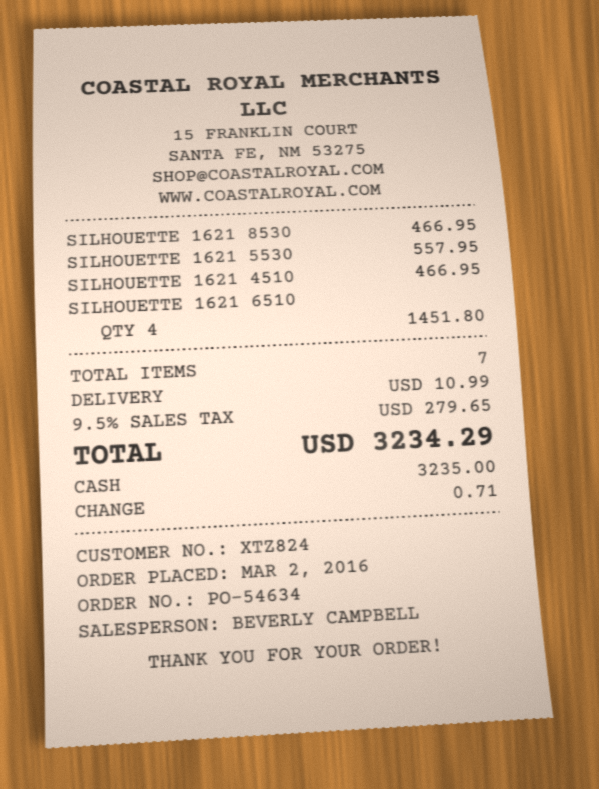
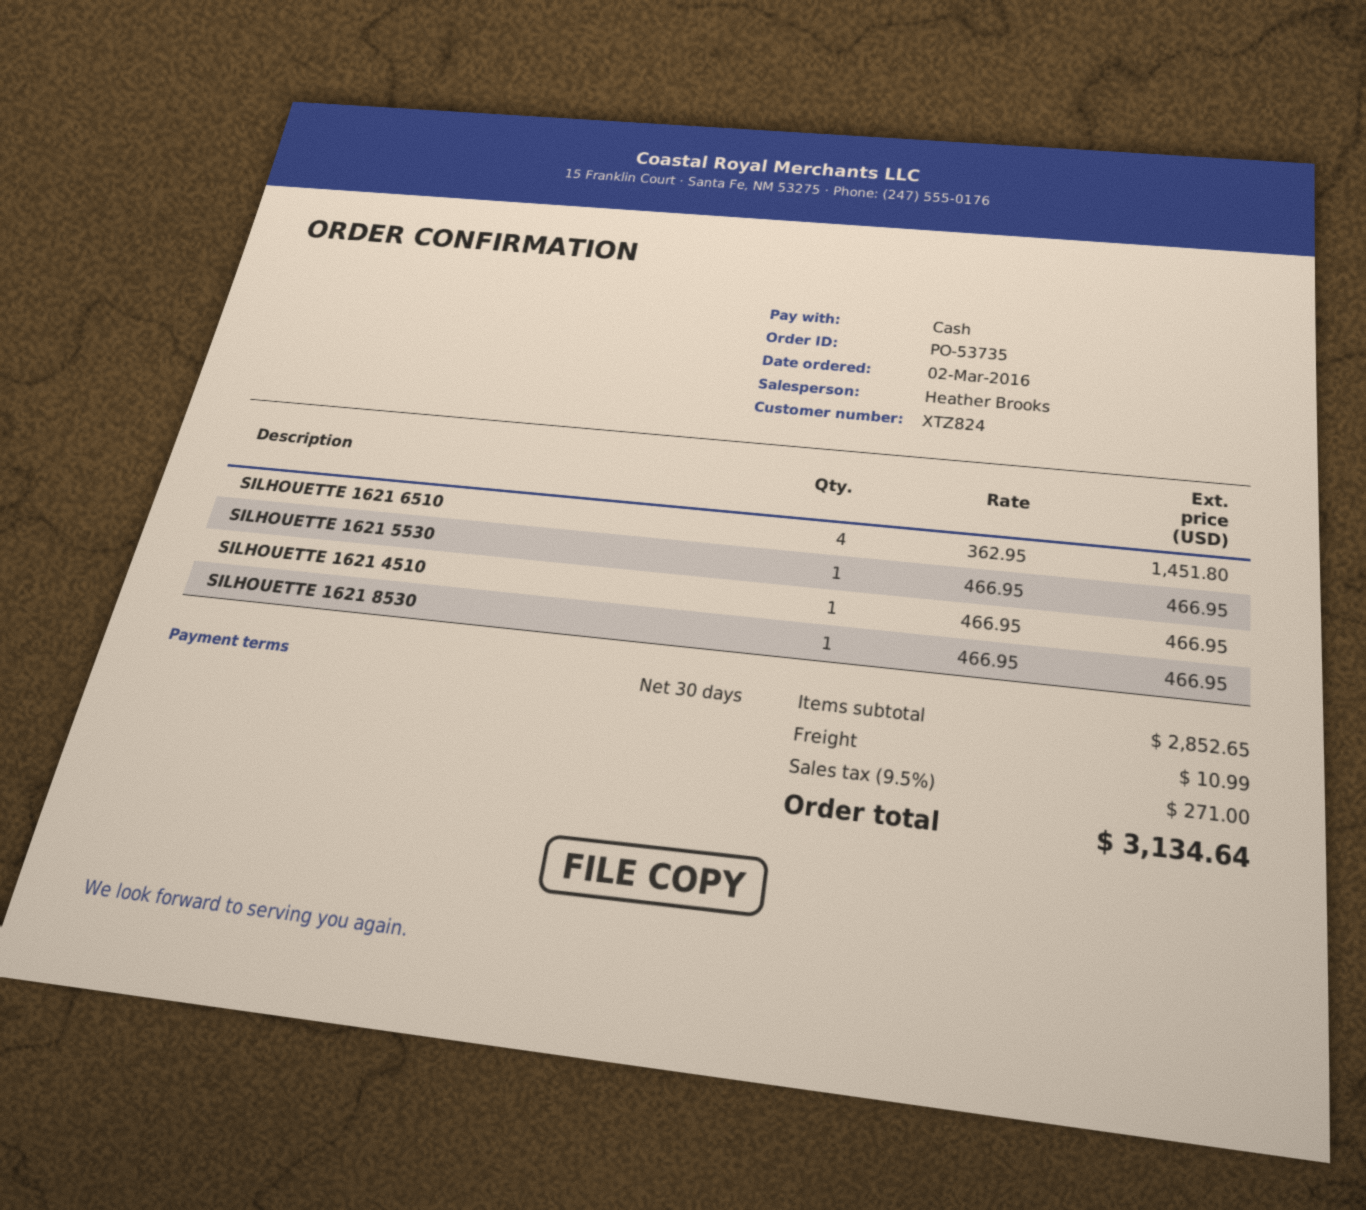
order number: PO-54634 -> PO-53735
sales rep: BEVERLY CAMPBELL -> Heather Brooks
SILHOUETTE 1621 5530: 1 for 557.95 -> 1 for 466.95
tax: 9.5% = 279.65 -> 9.5% = 271.00
total: 3234.29 -> 3134.64

